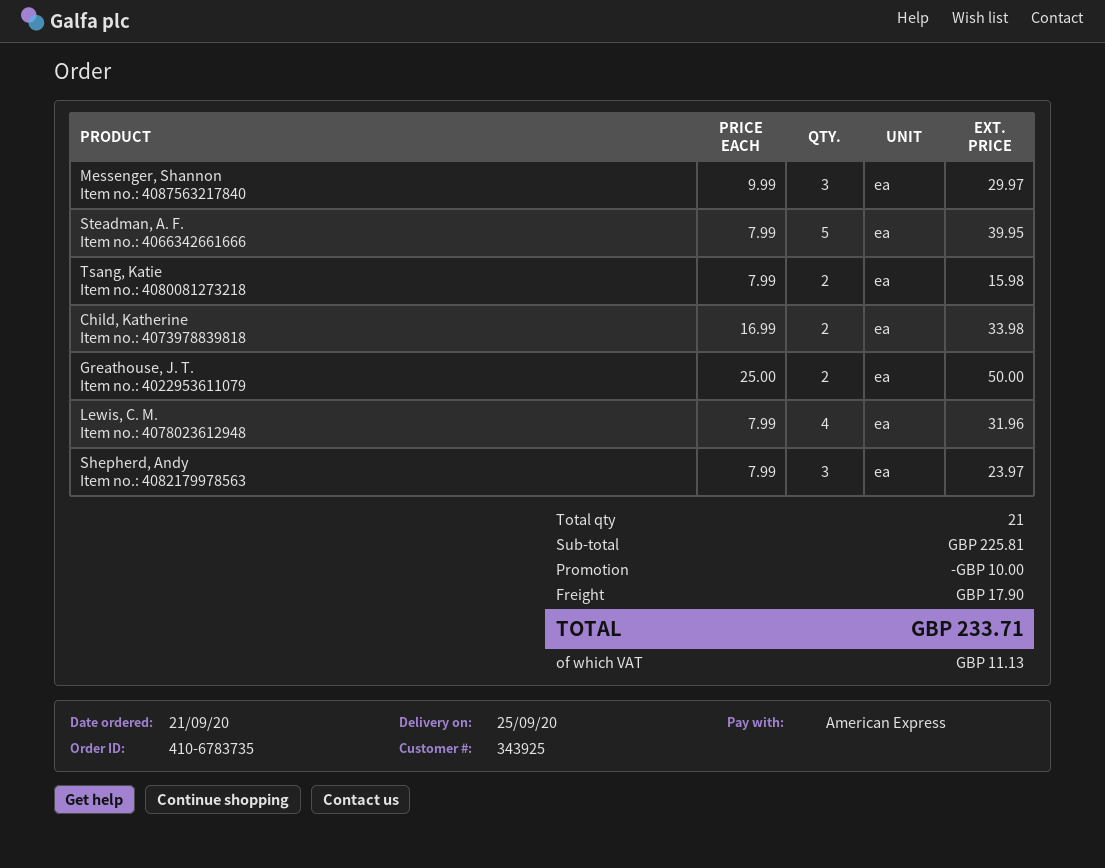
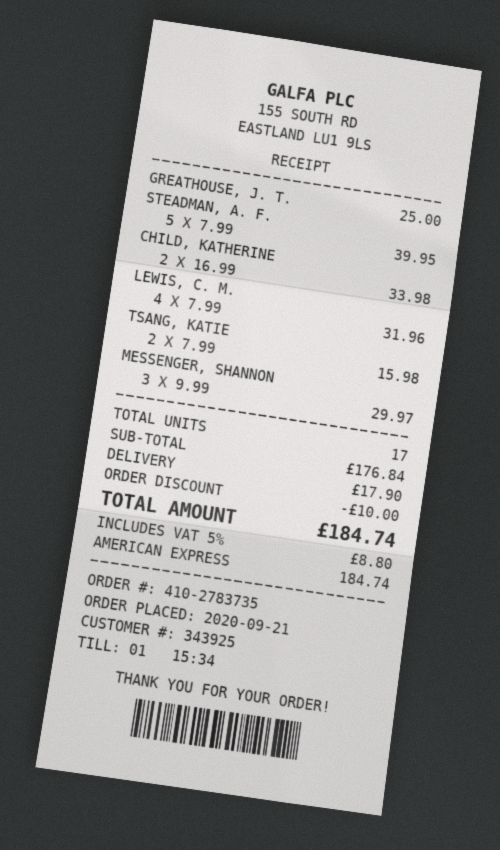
order number: 410-6783735 -> 410-2783735
Greathouse, J. T.: 2 x 25.00 = 50.00 -> 1 x 25.00 = 25.00
Shepherd, Andy: 3 x 7.99 = 23.97 -> none
total quantity: 21 -> 17
subtotal: 225.81 -> 176.84
tax: 11.13 -> 8.80
total: 233.71 -> 184.74

